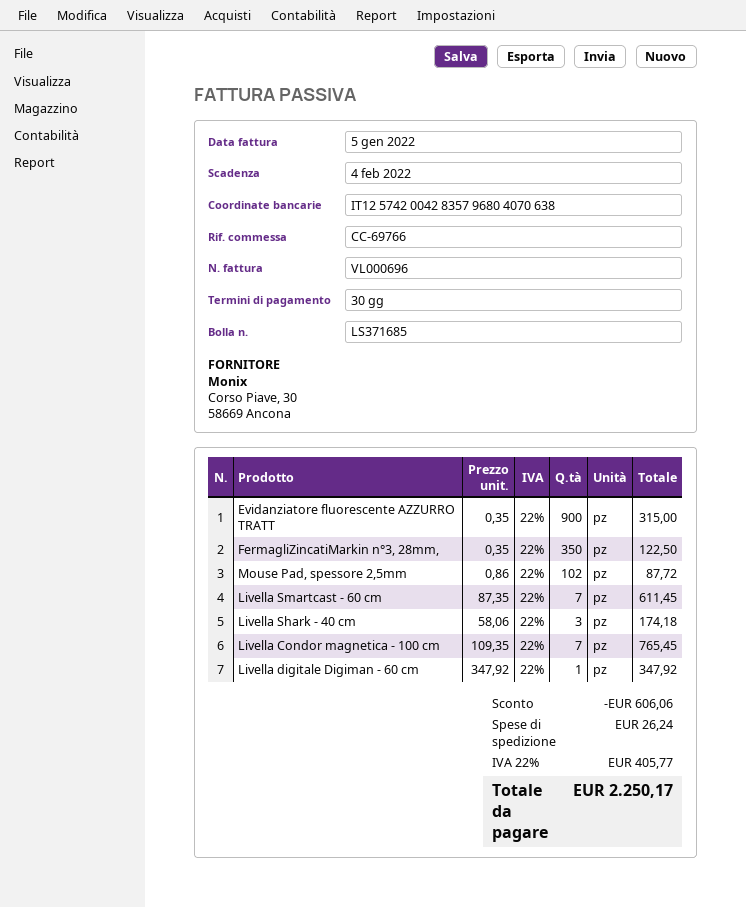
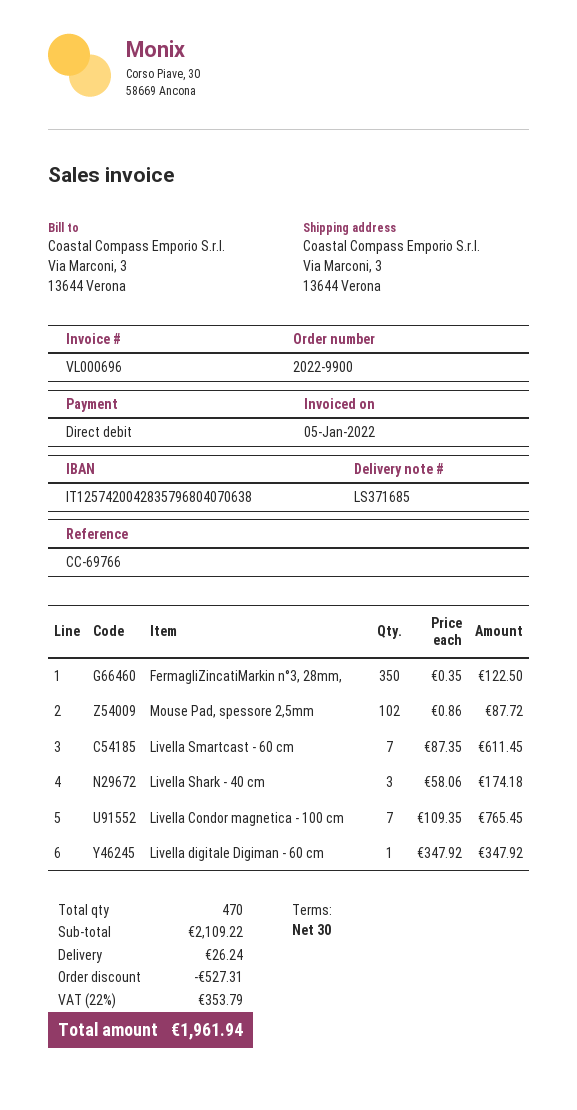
Evidanziatore fluorescente AZZURRO TRATT: 900 x 0.35 = 315.00 -> none
discount: 606.06 -> 527.31
tax: 22% = 405.77 -> 22% = 353.79
total: 2250.17 -> 1961.94

